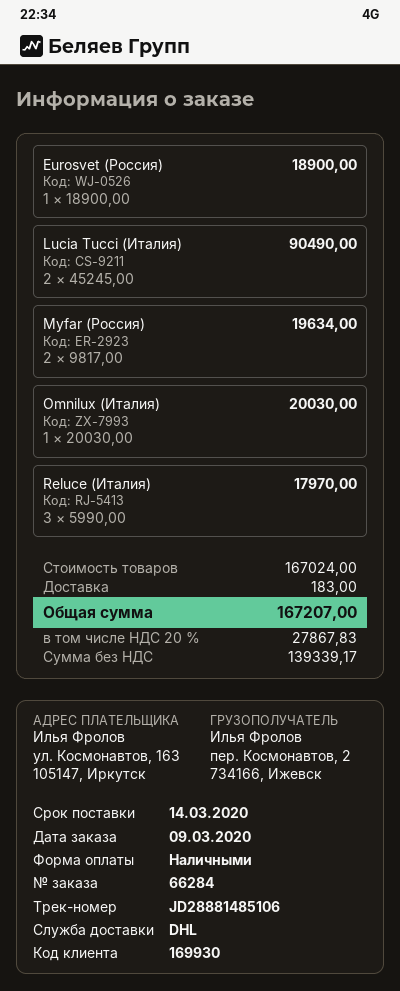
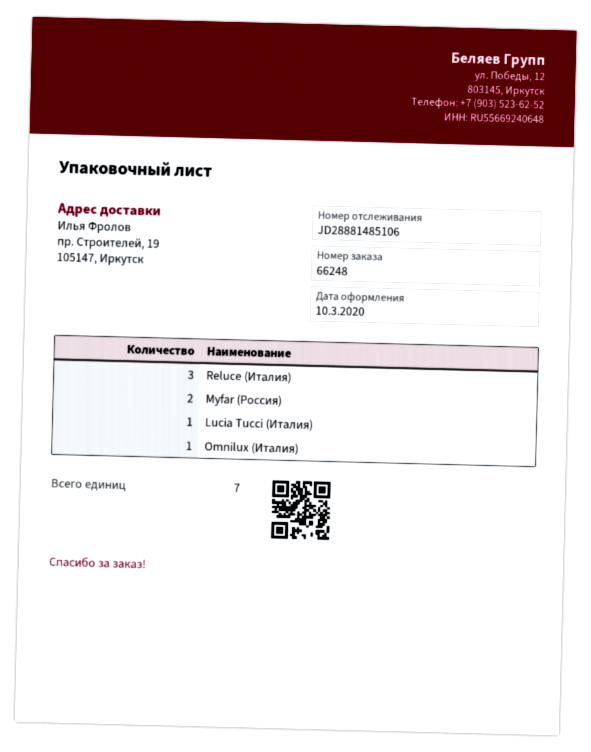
order number: 66284 -> 66248
order date: 2020-03-09 -> 2020-03-10
ship to: пер. Космонавтов, 2, 734166, Ижевск -> пр. Строителей, 19, 105147, Иркутск
Eurosvet (Россия): 1 -> none
Lucia Tucci (Италия): 2 -> 1

